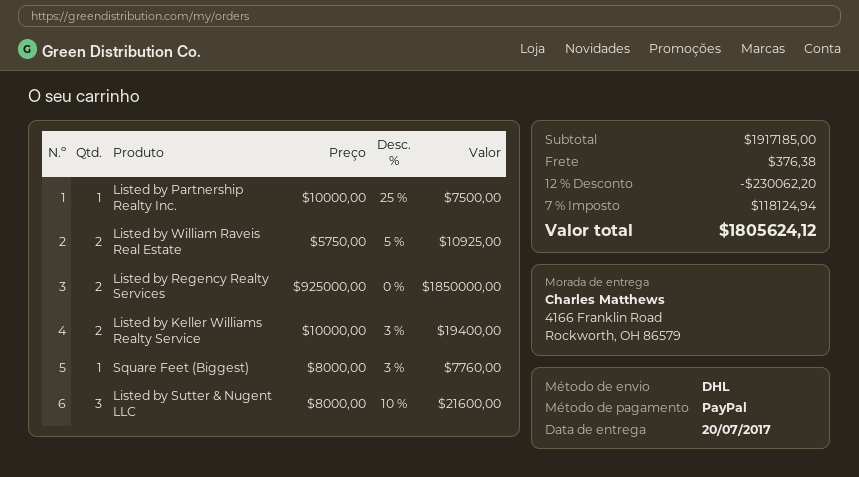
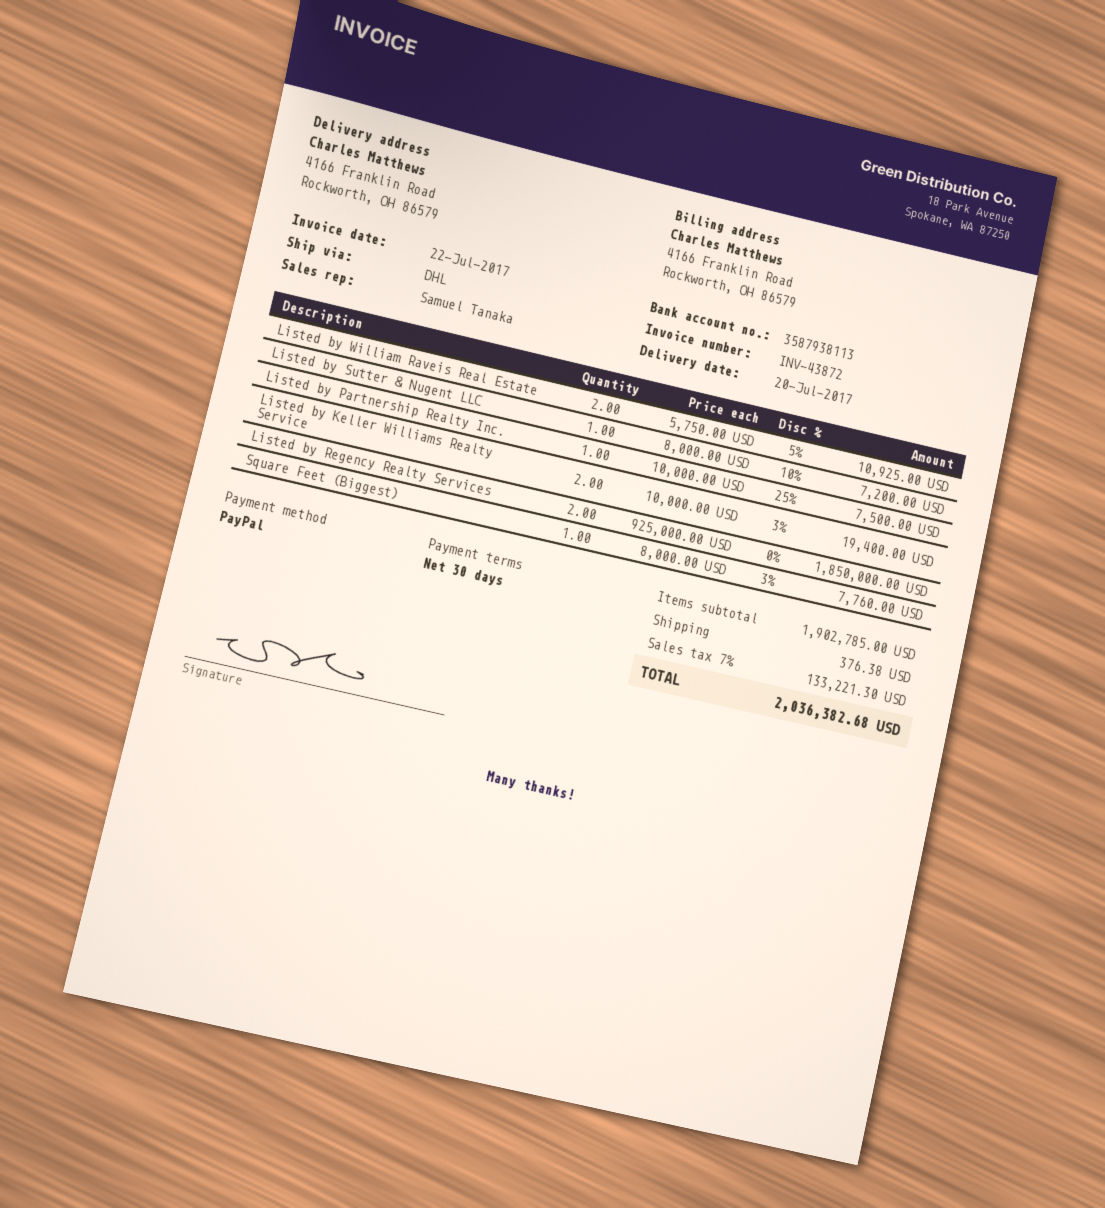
Listed by Sutter & Nugent LLC: 3 x 8000.00 - 10% = 21600.00 -> 1 x 8000.00 - 10% = 7200.00
subtotal: 1917185.00 -> 1902785.00
discount: 12% = 230062.20 -> none
tax: 7% = 118124.94 -> 7% = 133221.30
total: 1805624.12 -> 2036382.68

